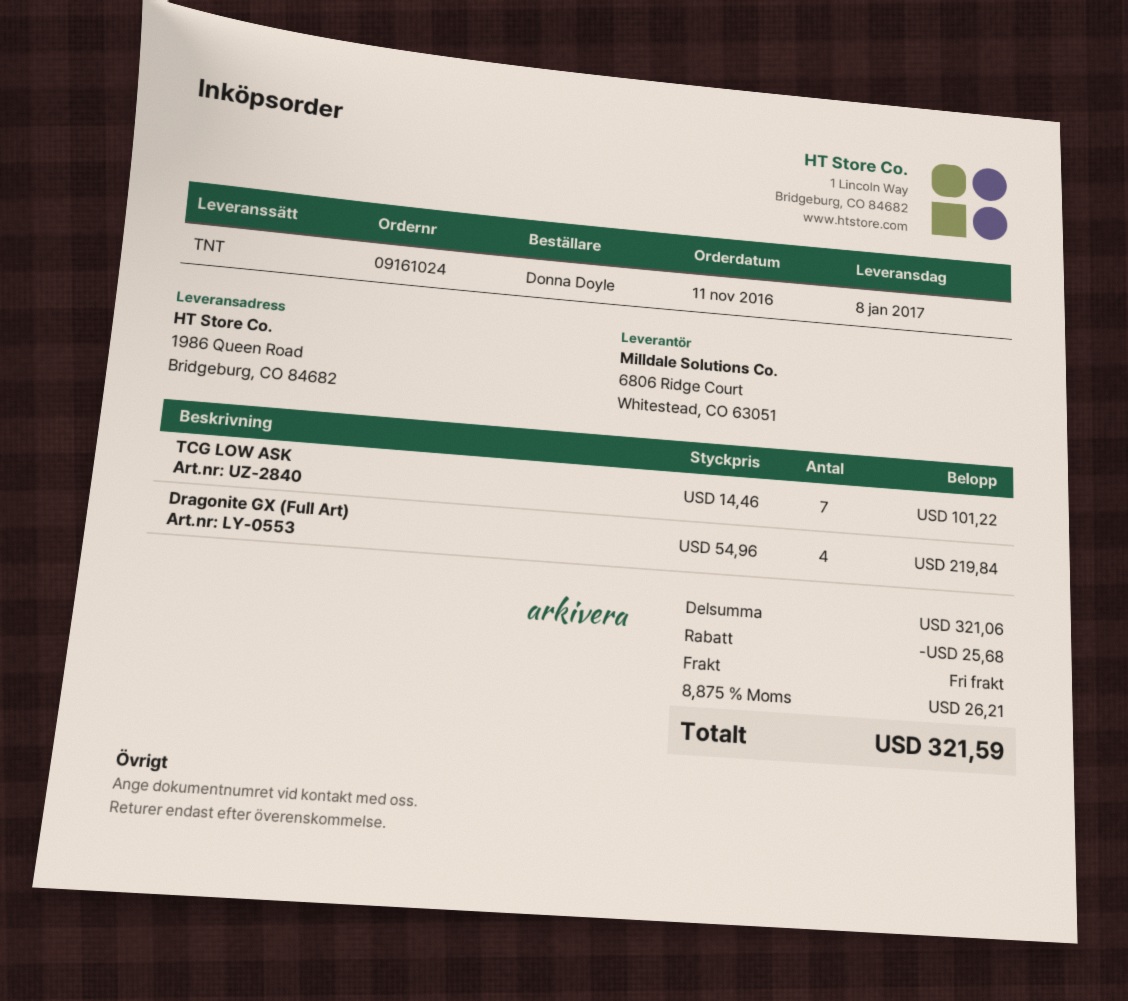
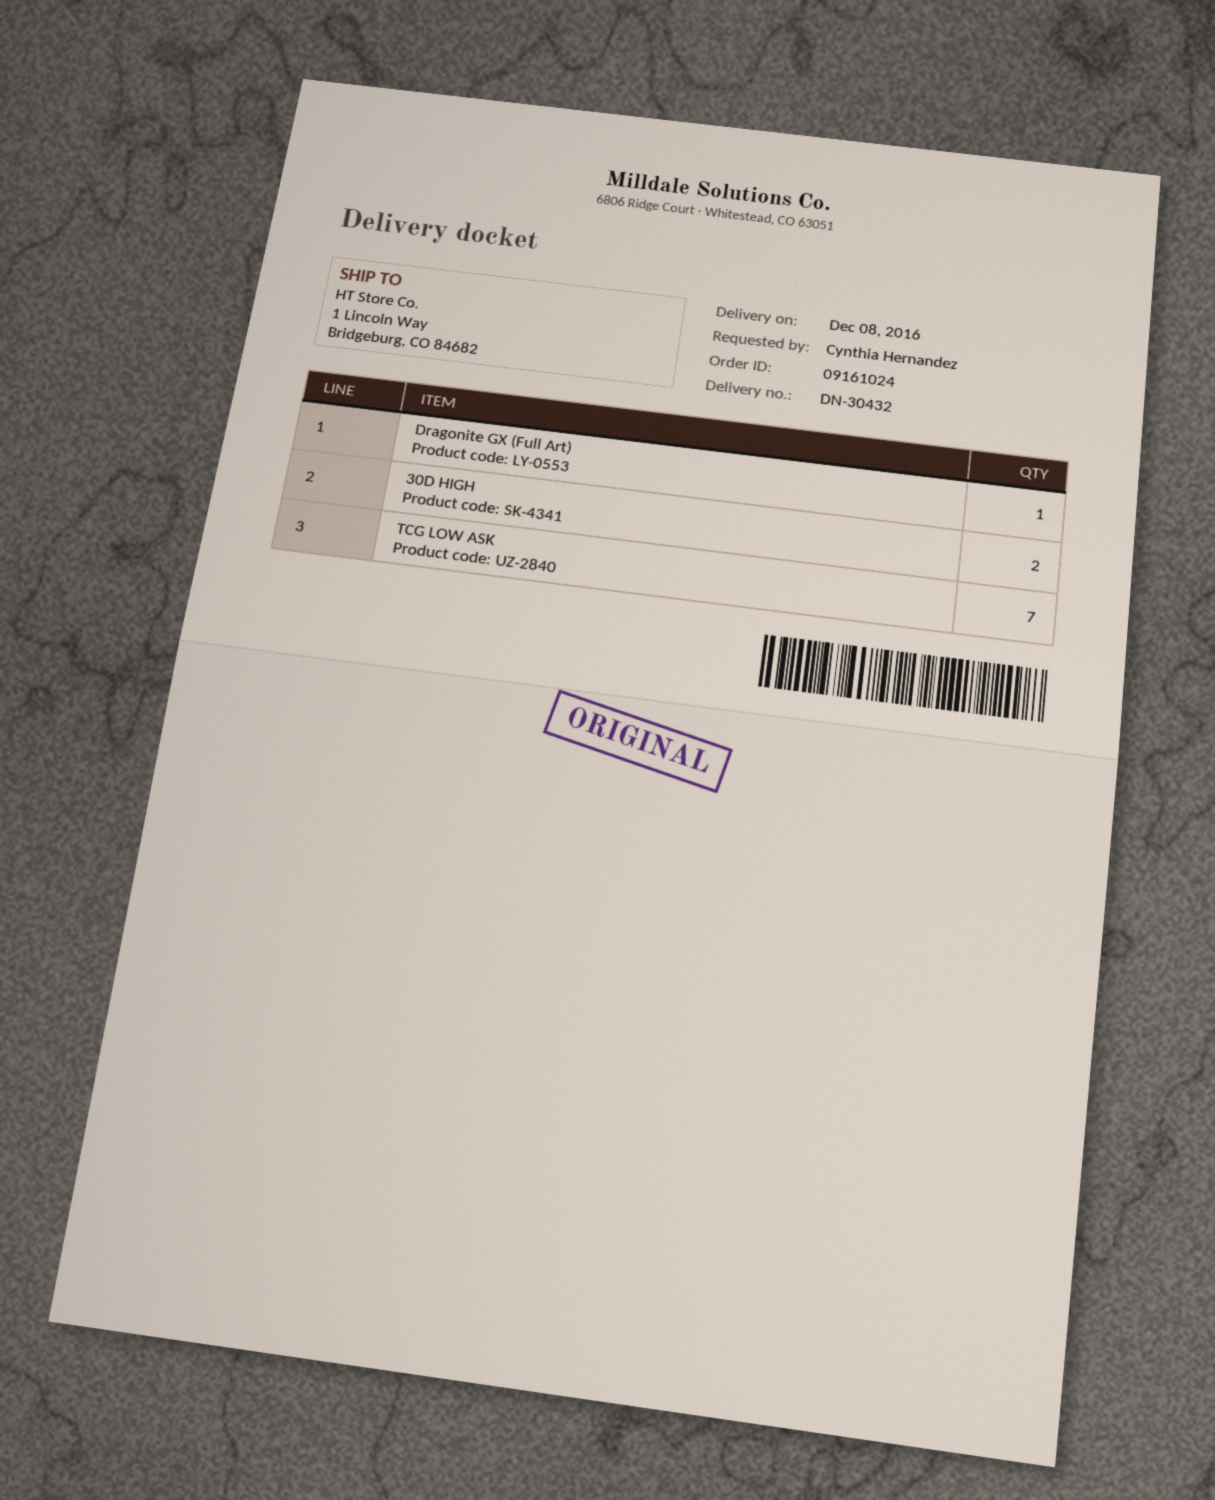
delivery date: 2017-01-08 -> 2016-12-08
ordered by: Donna Doyle -> Cynthia Hernandez
ship to: 1986 Queen Road, Bridgeburg, CO 84682 -> 1 Lincoln Way, Bridgeburg, CO 84682
Dragonite GX (Full Art): 4 -> 1
30D HIGH: none -> 2

